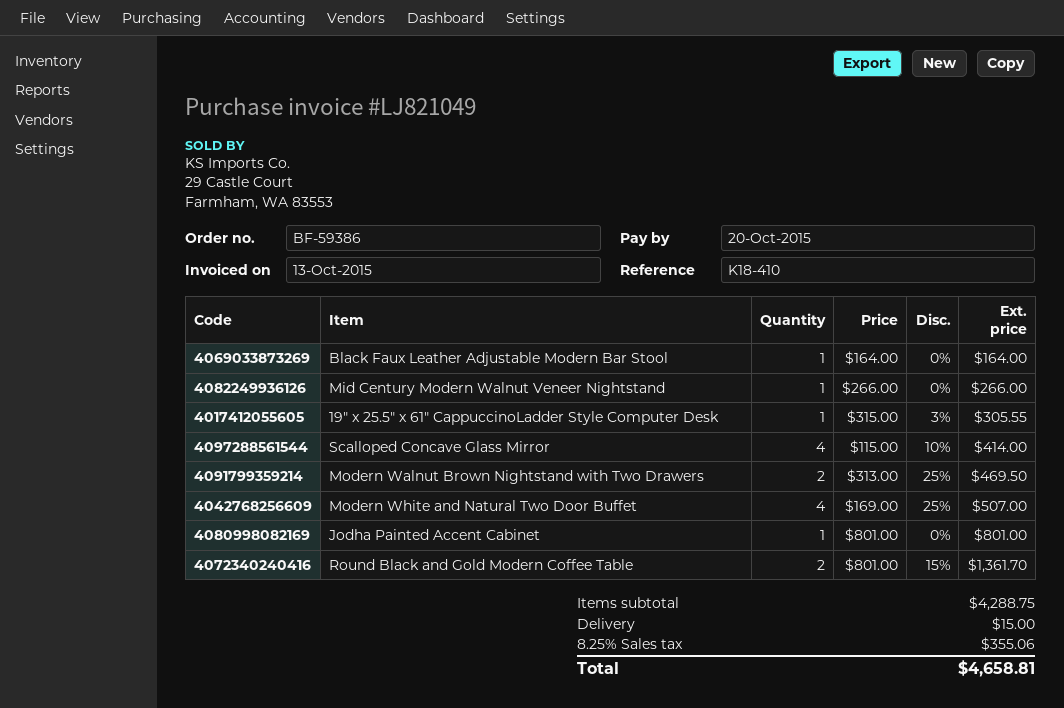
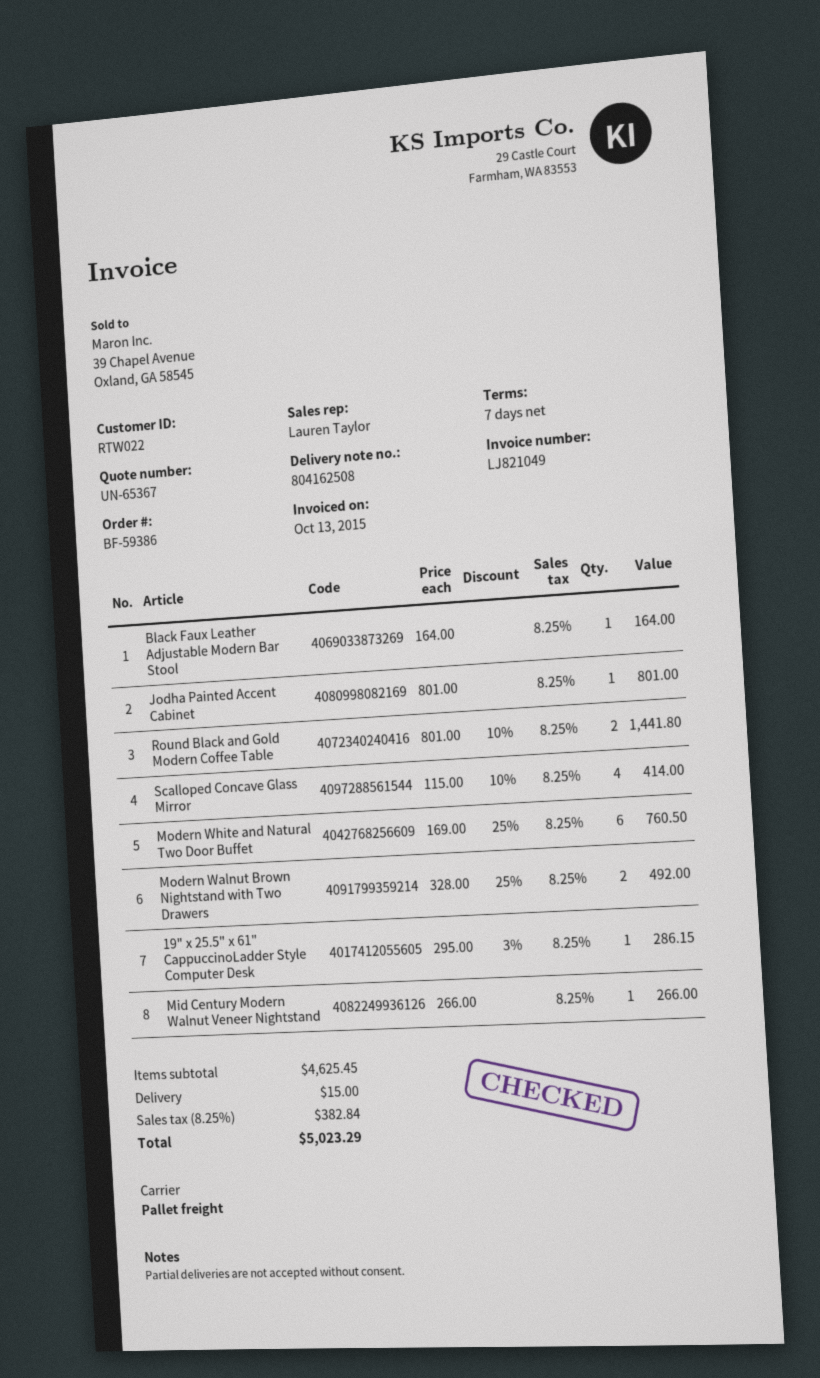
19" x 25.5" x 61" CappuccinoLadder Style Computer Desk: 1 x 315.00 - 3% = 305.55 -> 1 x 295.00 - 3% = 286.15
Modern Walnut Brown Nightstand with Two Drawers: 2 x 313.00 - 25% = 469.50 -> 2 x 328.00 - 25% = 492.00
Modern White and Natural Two Door Buffet: 4 x 169.00 - 25% = 507.00 -> 6 x 169.00 - 25% = 760.50
Round Black and Gold Modern Coffee Table: 2 x 801.00 - 15% = 1361.70 -> 2 x 801.00 - 10% = 1441.80
subtotal: 4288.75 -> 4625.45
tax: 8.25% = 355.06 -> 8.25% = 382.84
total: 4658.81 -> 5023.29

